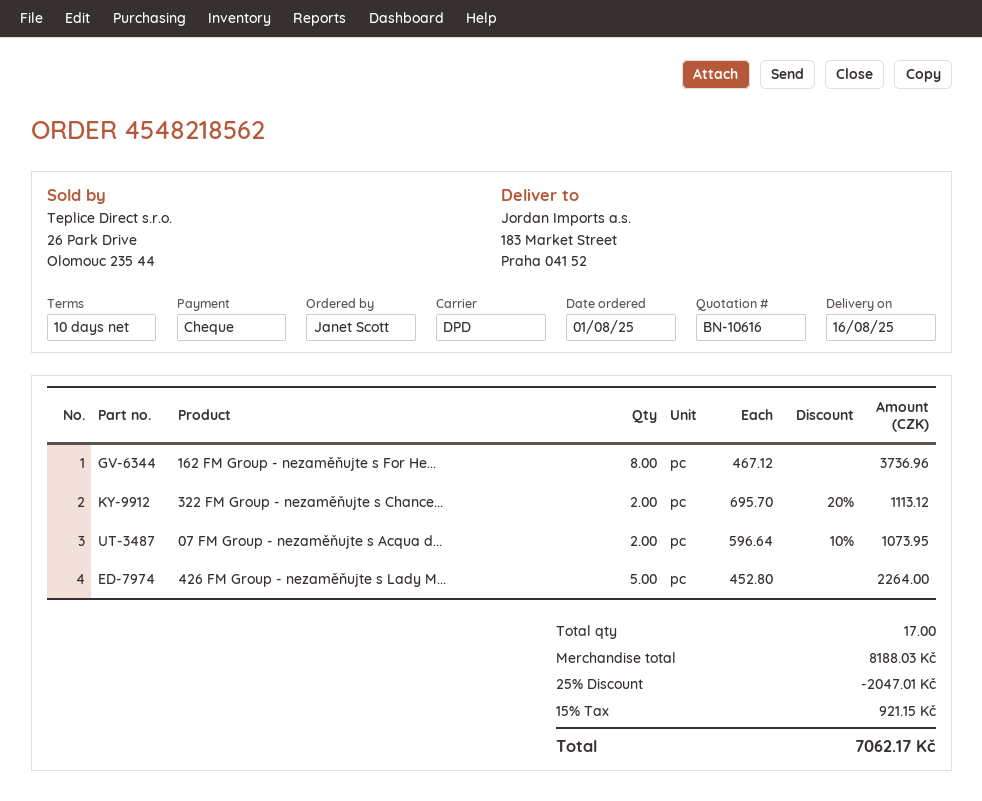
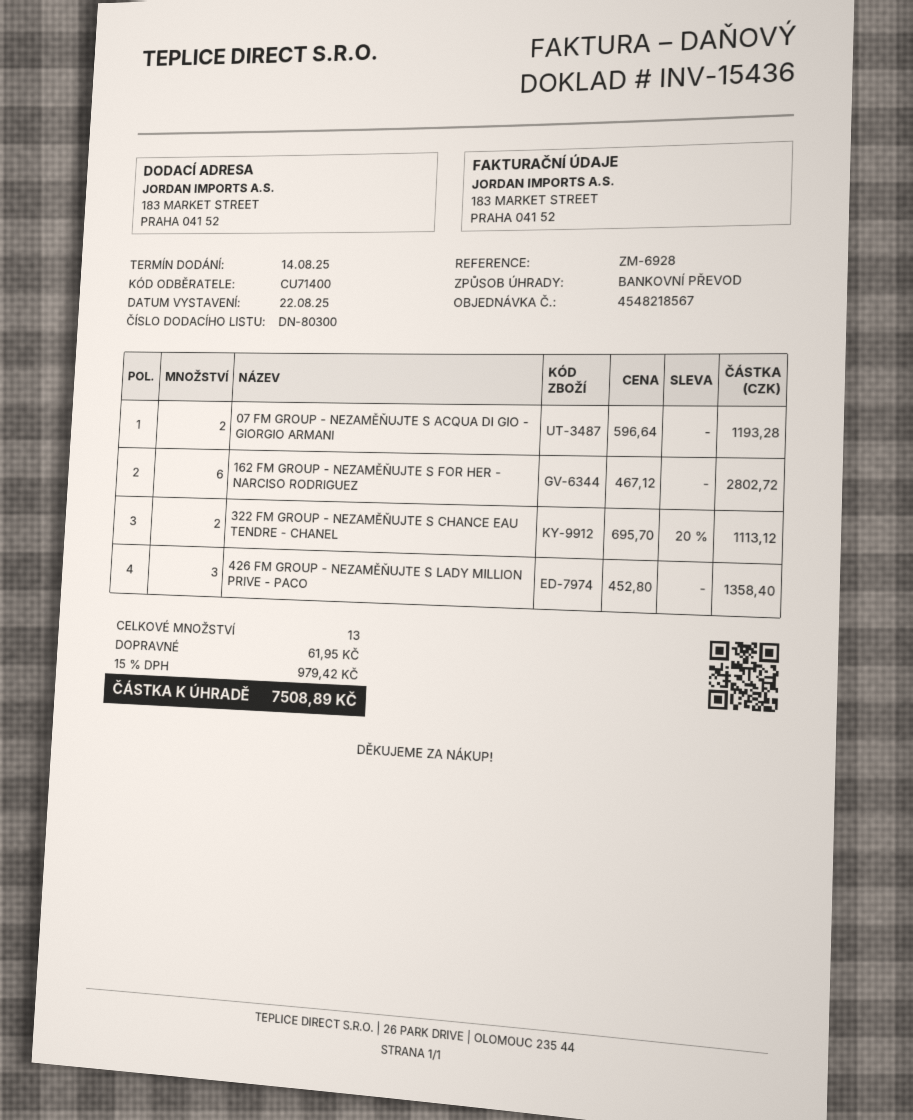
order number: 4548218562 -> 4548218567
delivery date: 2025-08-16 -> 2025-08-14
payment method: cheque -> bank transfer
162 FM Group - nezaměňujte s For He...: 8 x 467.12 = 3736.96 -> 6 x 467.12 = 2802.72
07 FM Group - nezaměňujte s Acqua d...: 2 x 596.64 - 10% = 1073.95 -> 2 x 596.64 = 1193.28
426 FM Group - nezaměňujte s Lady M...: 5 x 452.80 = 2264.00 -> 3 x 452.80 = 1358.40
total quantity: 17 -> 13
discount: 25% = 2047.01 -> none
shipping: none -> 61.95
tax: 15% = 921.15 -> 15% = 979.42
total: 7062.17 -> 7508.89

